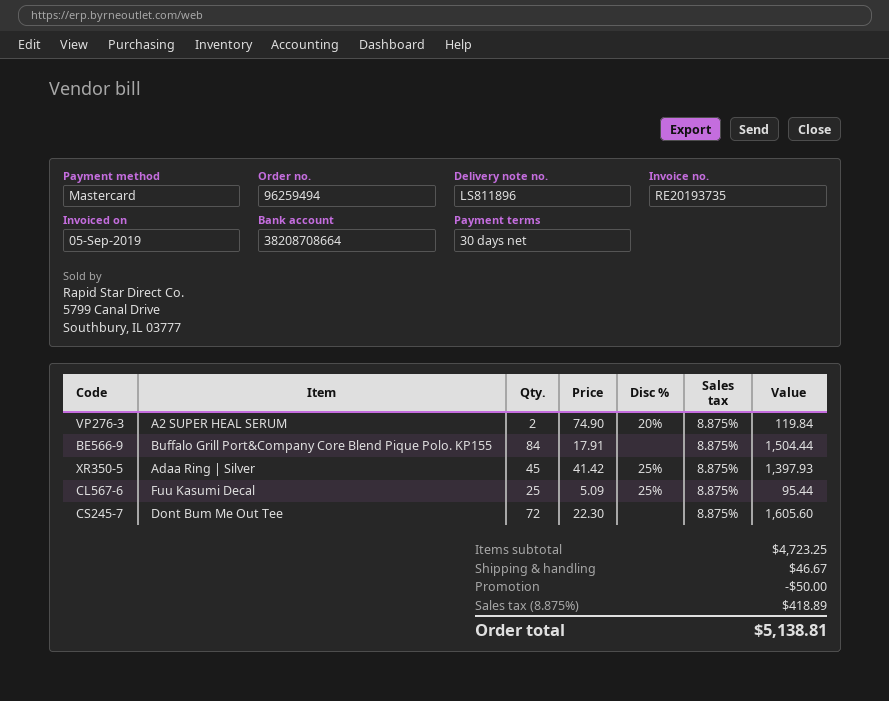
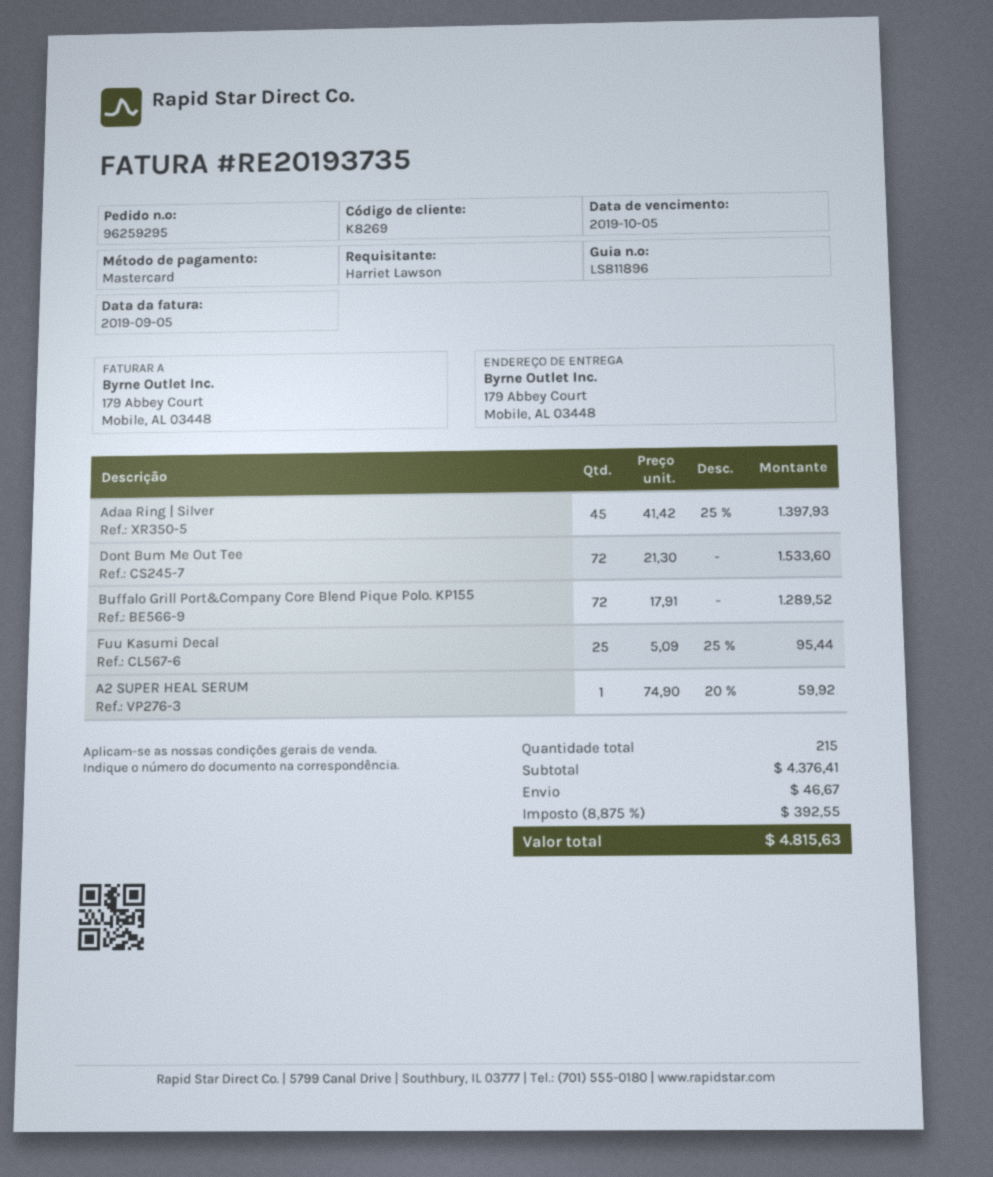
order number: 96259494 -> 96259295
A2 SUPER HEAL SERUM: 2 x 74.90 - 20% = 119.84 -> 1 x 74.90 - 20% = 59.92
Buffalo Grill Port&Company Core Blend Pique Polo. KP155: 84 x 17.91 = 1504.44 -> 72 x 17.91 = 1289.52
Dont Bum Me Out Tee: 72 x 22.30 = 1605.60 -> 72 x 21.30 = 1533.60
subtotal: 4723.25 -> 4376.41
discount: 50.00 -> none
tax: 8.875% = 418.89 -> 8.875% = 392.55
total: 5138.81 -> 4815.63

